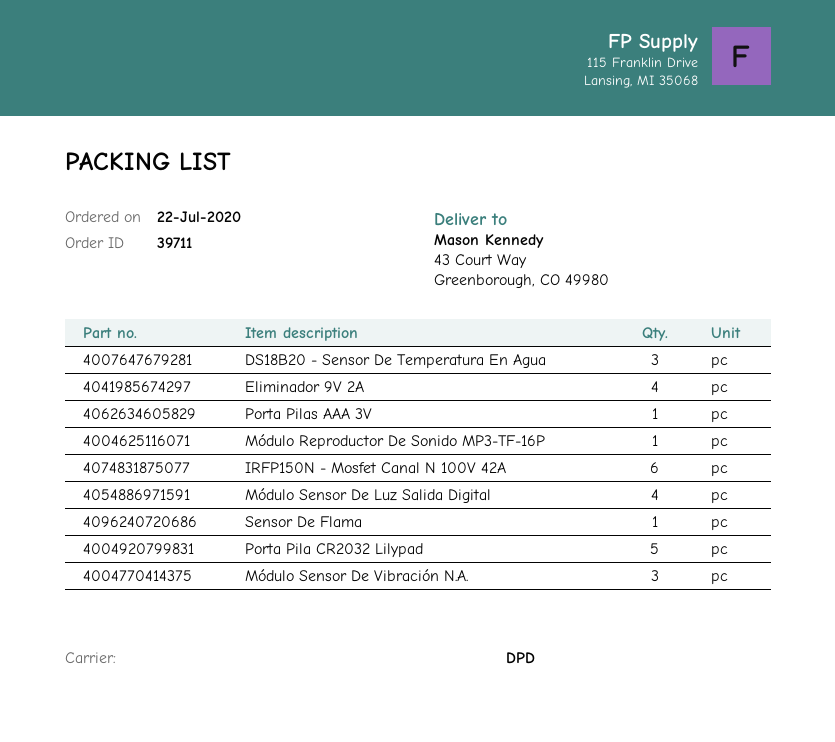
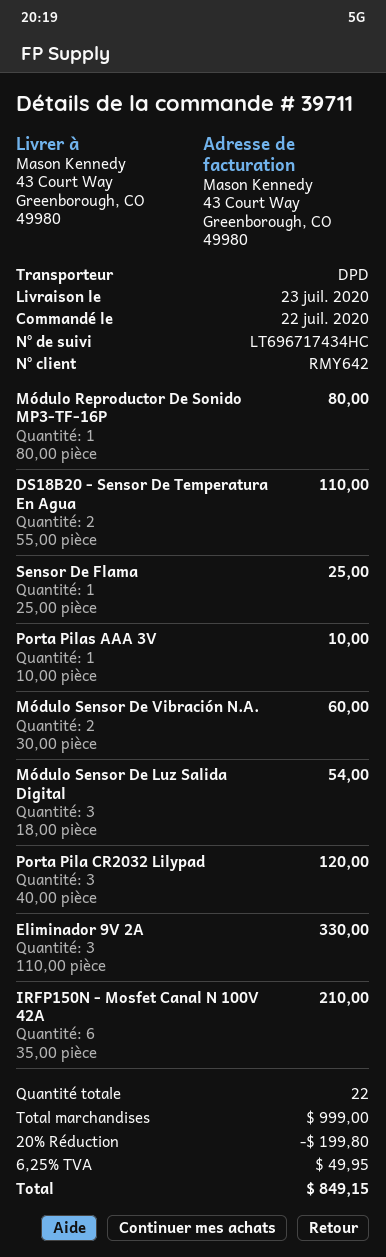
DS18B20 - Sensor De Temperatura En Agua: 3 -> 2
Eliminador 9V 2A: 4 -> 3
Módulo Sensor De Luz Salida Digital: 4 -> 3
Porta Pila CR2032 Lilypad: 5 -> 3
Módulo Sensor De Vibración N.A.: 3 -> 2

